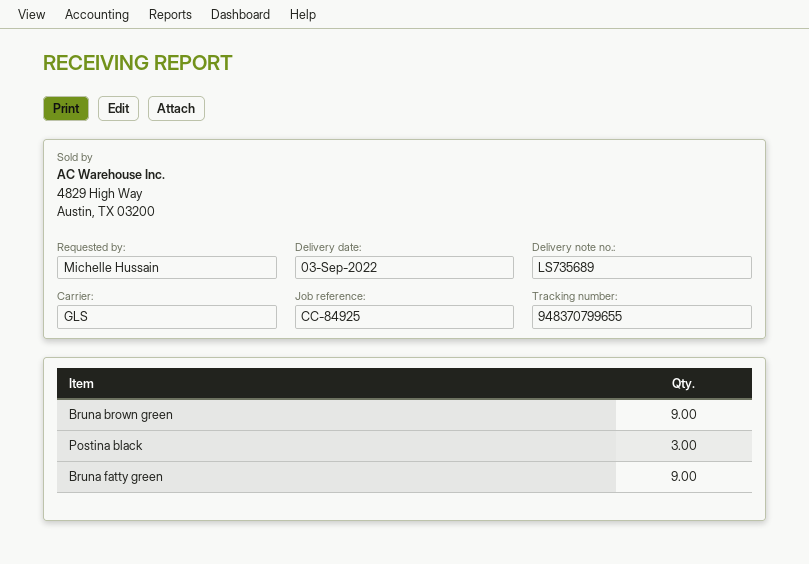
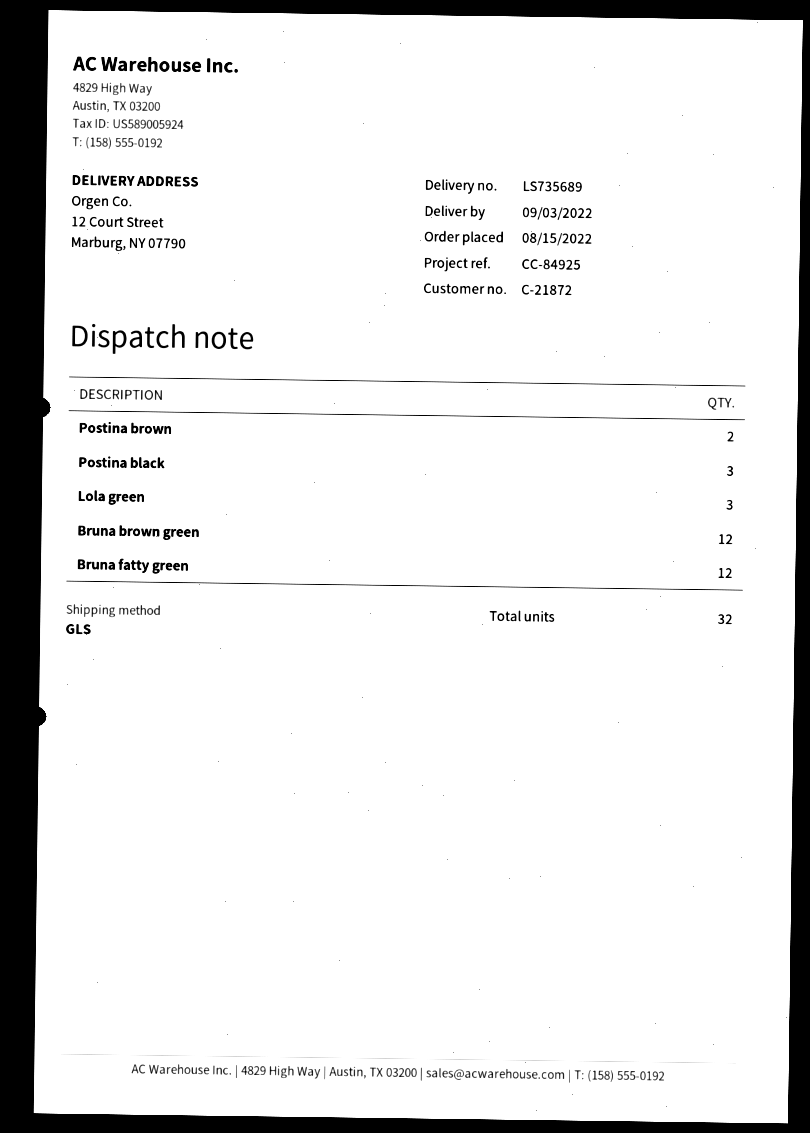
Bruna brown green: 9 -> 12
Bruna fatty green: 9 -> 12
Postina brown: none -> 2
Lola green: none -> 3

